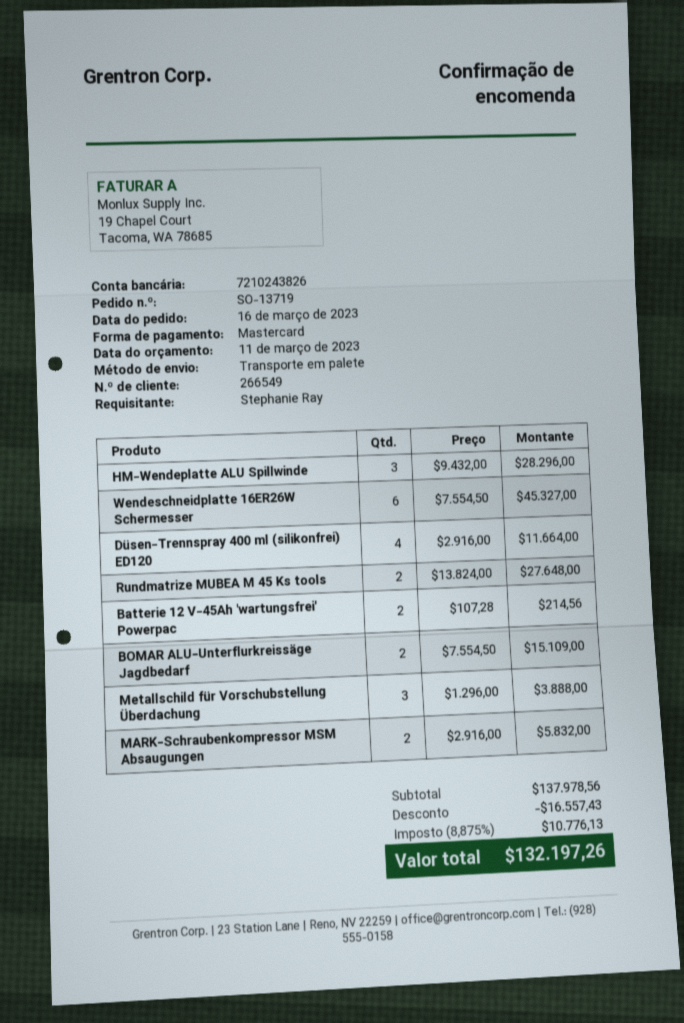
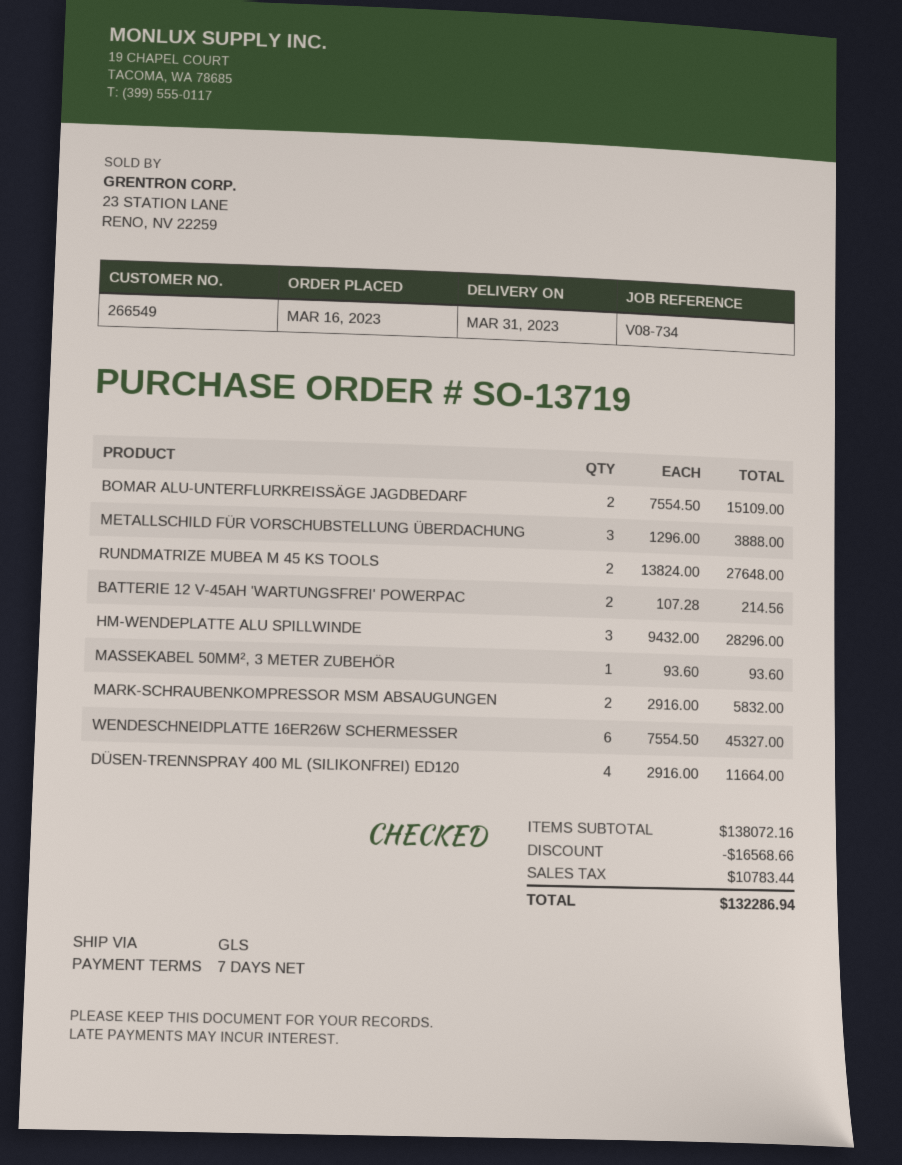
shipping method: pallet freight -> GLS
MASSEKABEL 50MM², 3 METER ZUBEHÖR: none -> 1 x 93.60 = 93.60
subtotal: 137978.56 -> 138072.16
discount: 16557.43 -> 16568.66
tax: 10776.13 -> 10783.44
total: 132197.26 -> 132286.94

